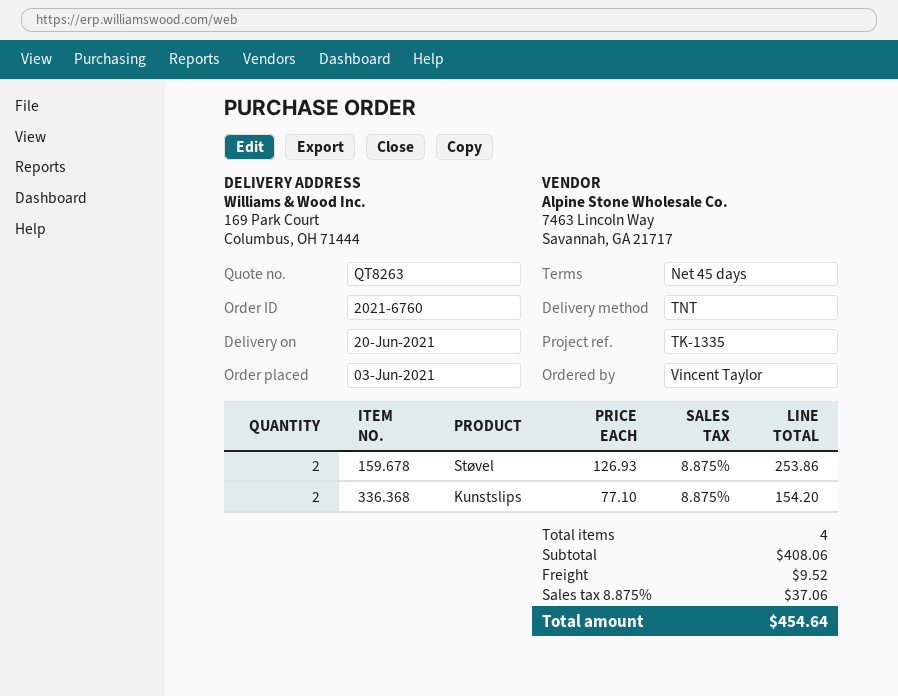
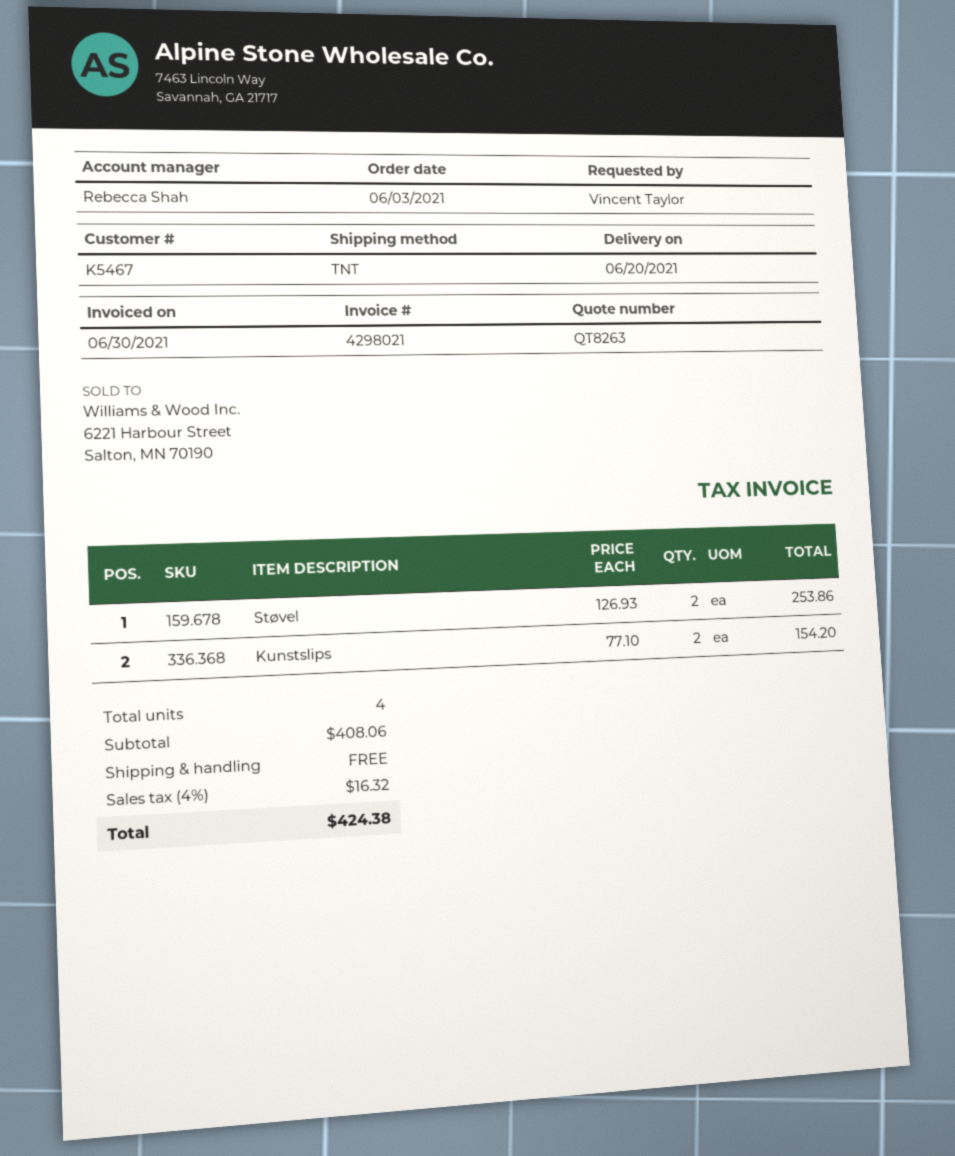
shipping: 9.52 -> 0.00
tax: 8.875% = 37.06 -> 4% = 16.32
total: 454.64 -> 424.38

